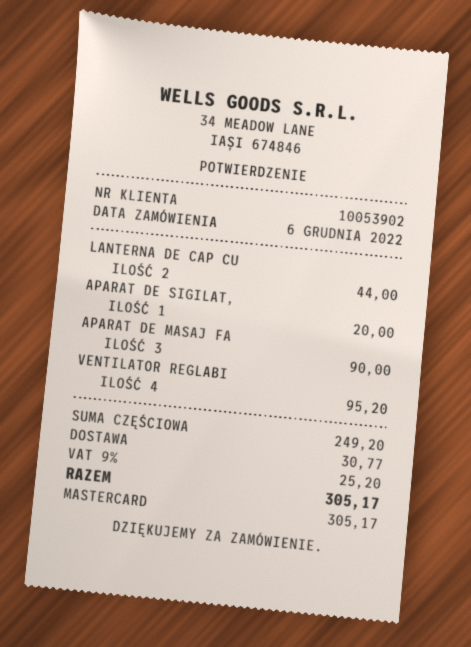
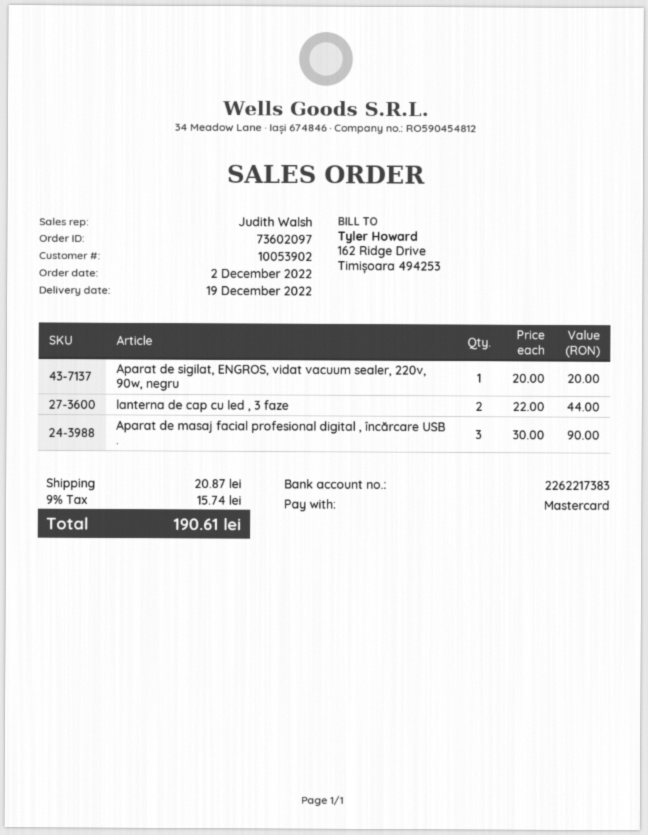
order date: 2022-12-06 -> 2022-12-02
VENTILATOR REGLABI: 4 for 95.20 -> none
shipping: 30.77 -> 20.87
tax: 9% = 25.20 -> 9% = 15.74
total: 305.17 -> 190.61

